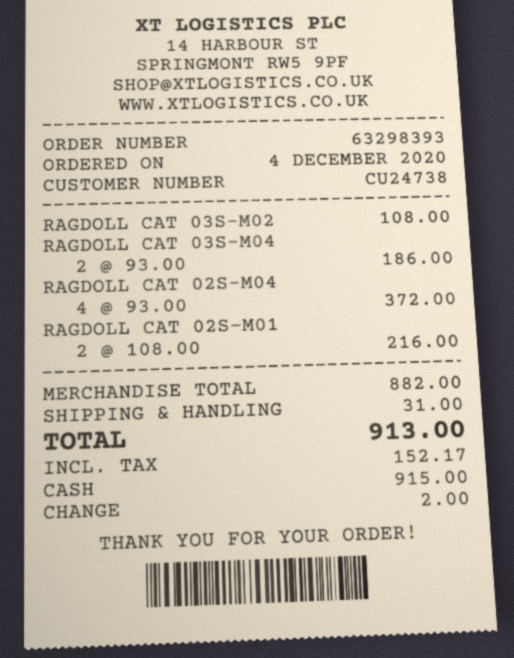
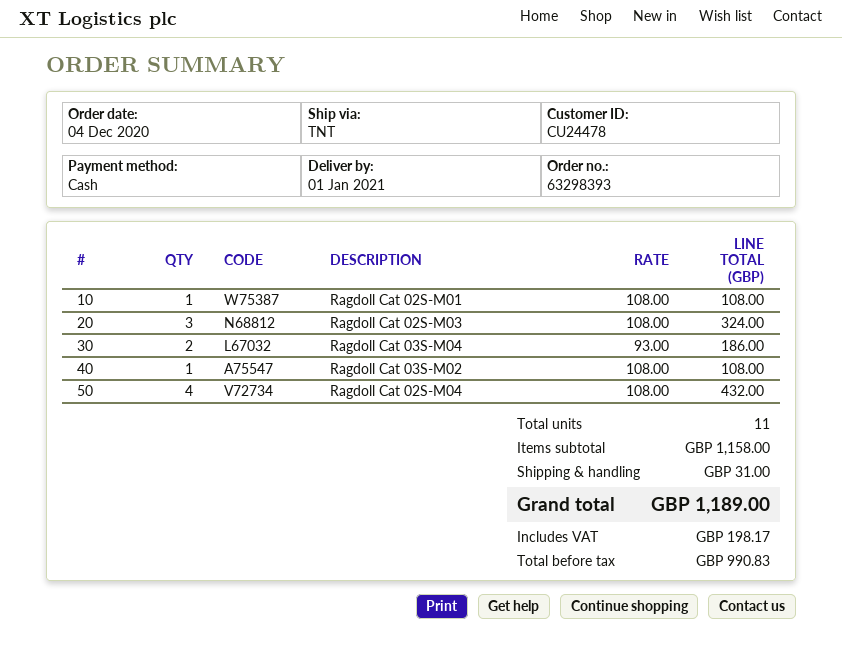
customer number: CU24738 -> CU24478
RAGDOLL CAT 02S-M04: 4 x 93.00 = 372.00 -> 4 x 108.00 = 432.00
RAGDOLL CAT 02S-M01: 2 x 108.00 = 216.00 -> 1 x 108.00 = 108.00
Ragdoll Cat 02S-M03: none -> 3 x 108.00 = 324.00
subtotal: 882.00 -> 1158.00
tax: 152.17 -> 198.17
total: 913.00 -> 1189.00

